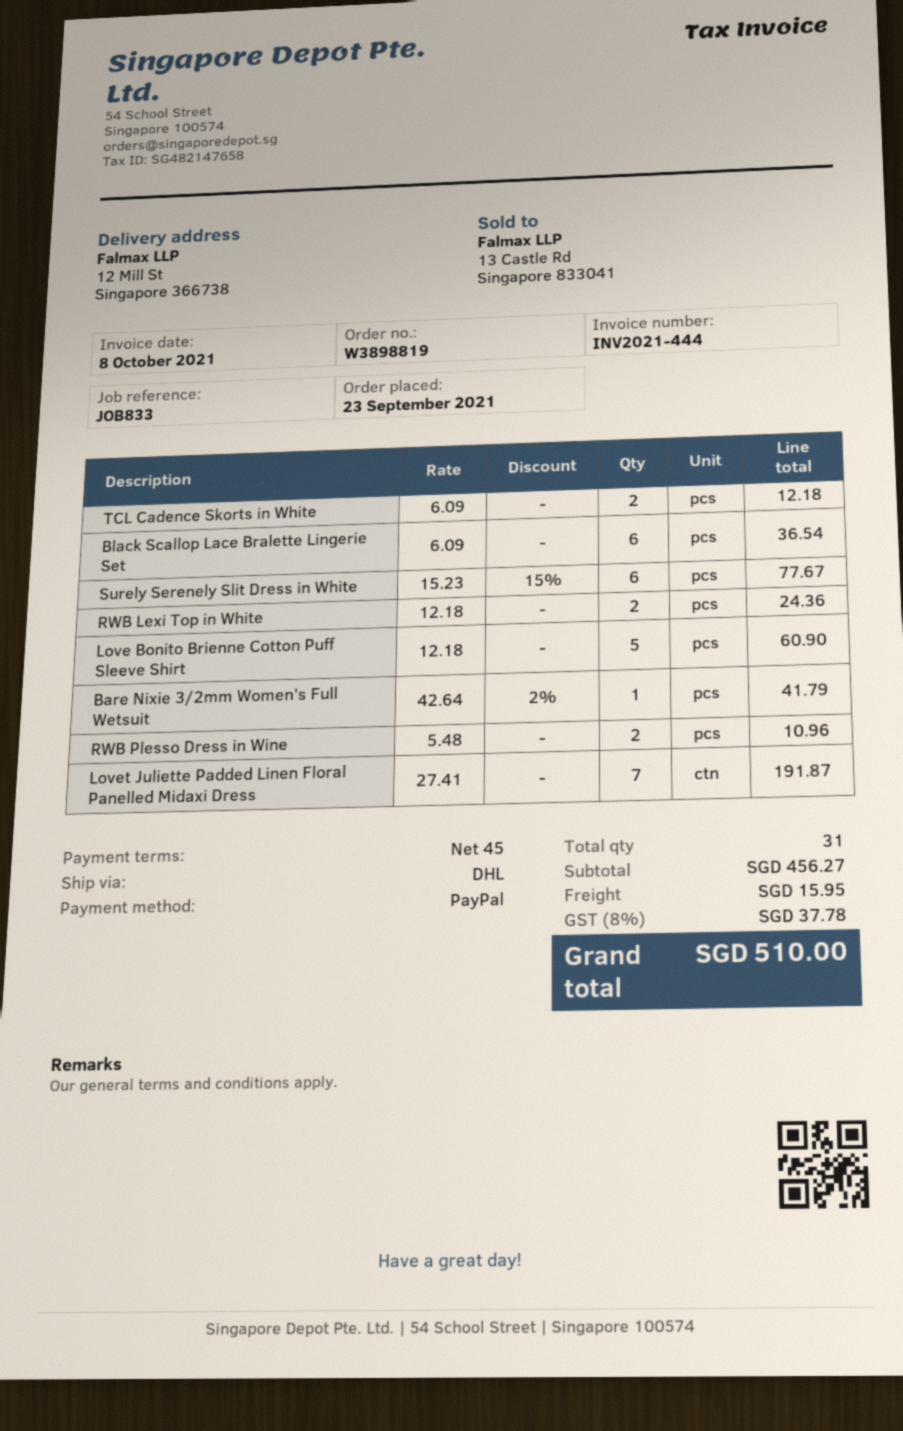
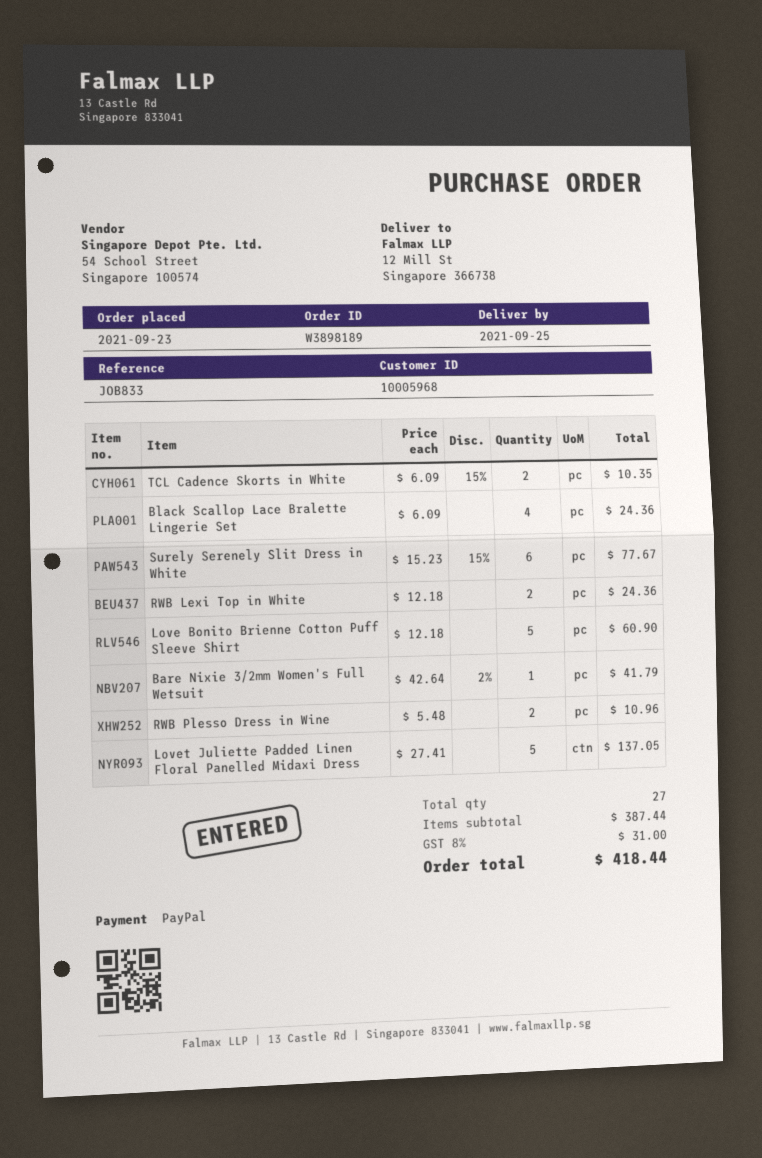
order number: W3898819 -> W3898189
TCL Cadence Skorts in White: 2 x 6.09 = 12.18 -> 2 x 6.09 - 15% = 10.35
Black Scallop Lace Bralette Lingerie Set: 6 x 6.09 = 36.54 -> 4 x 6.09 = 24.36
Lovet Juliette Padded Linen Floral Panelled Midaxi Dress: 7 x 27.41 = 191.87 -> 5 x 27.41 = 137.05
total quantity: 31 -> 27
subtotal: 456.27 -> 387.44
shipping: 15.95 -> none
tax: 8% = 37.78 -> 8% = 31.00
total: 510.00 -> 418.44

